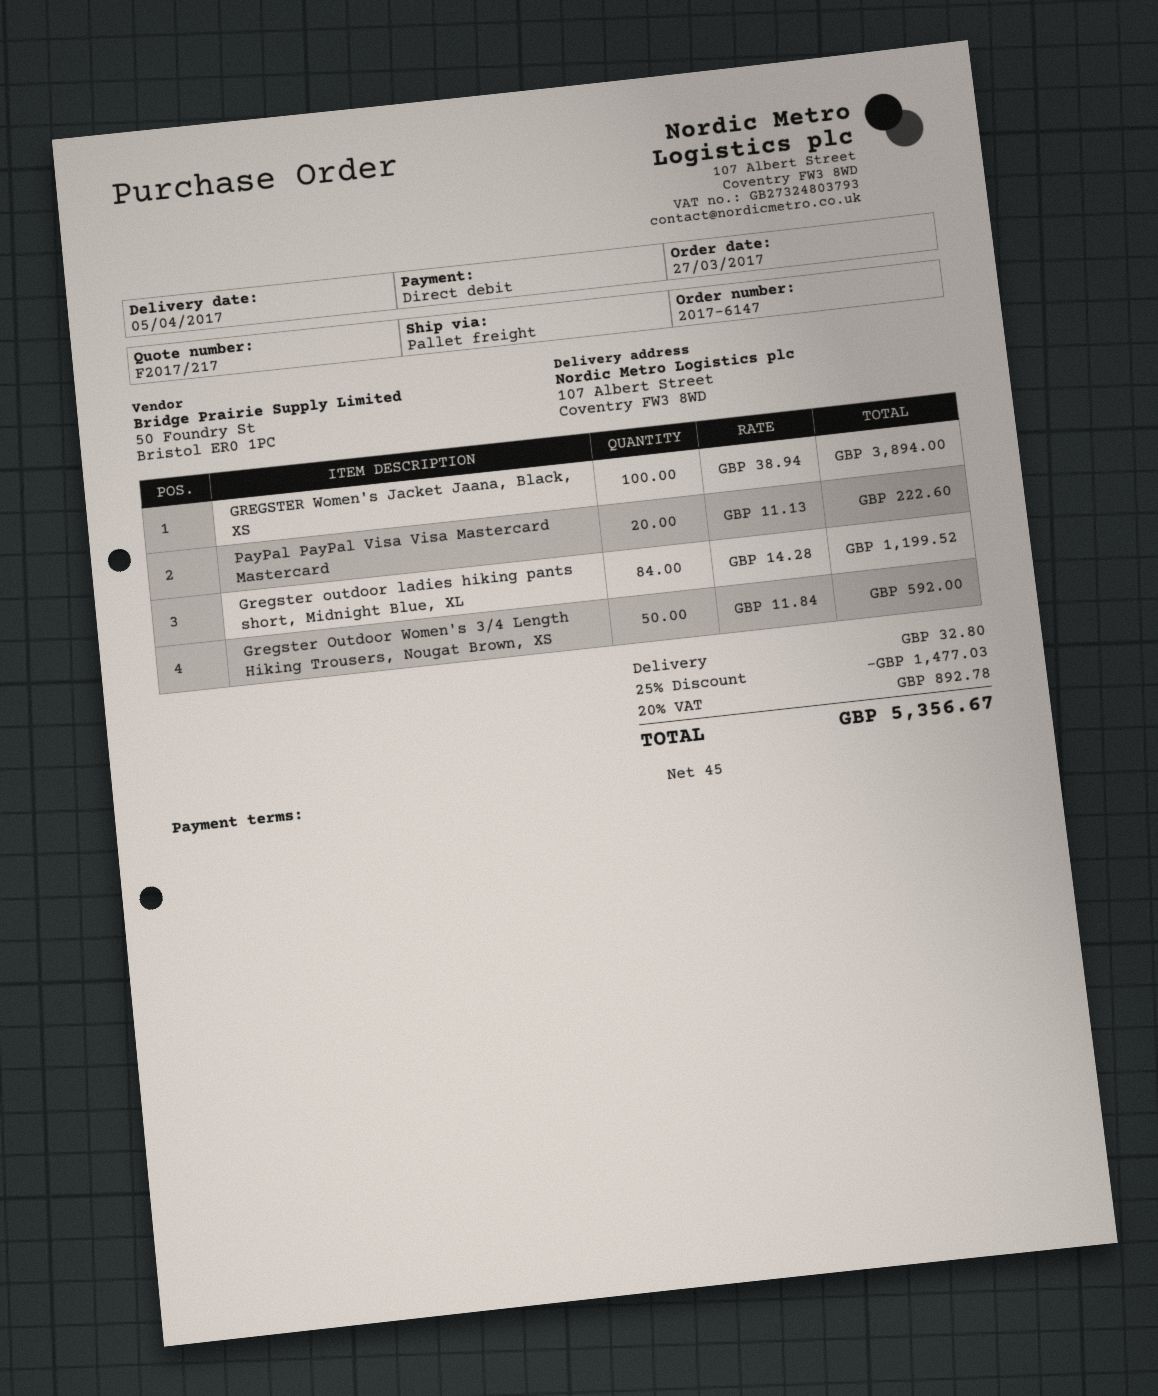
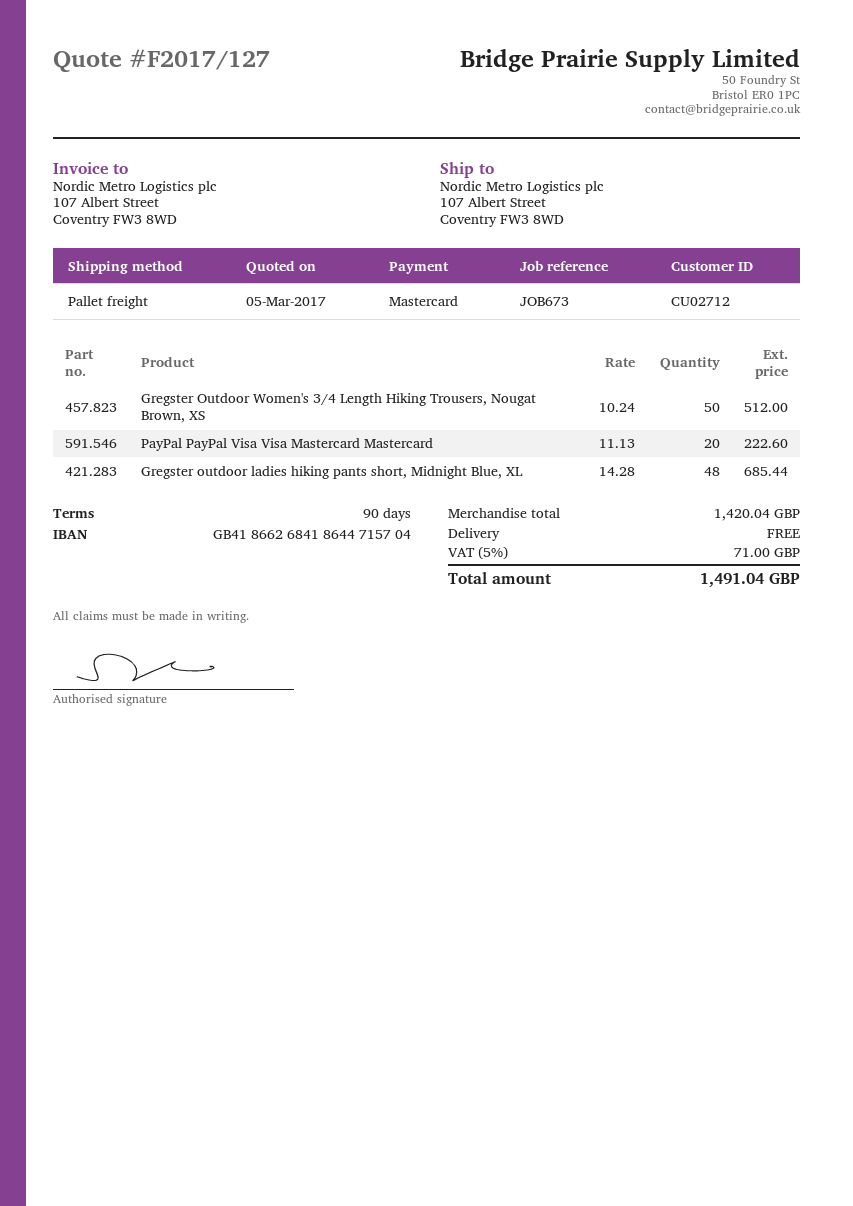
quote number: F2017/217 -> F2017/127
payment terms: 45 days -> 90 days
payment method: direct debit -> Mastercard
GREGSTER Women's Jacket Jaana, Black, XS: 100 x 38.94 = 3894.00 -> none
Gregster outdoor ladies hiking pants short, Midnight Blue, XL: 84 x 14.28 = 1199.52 -> 48 x 14.28 = 685.44
Gregster Outdoor Women's 3/4 Length Hiking Trousers, Nougat Brown, XS: 50 x 11.84 = 592.00 -> 50 x 10.24 = 512.00
discount: 25% = 1477.03 -> none
shipping: 32.80 -> 0.00
tax: 20% = 892.78 -> 5% = 71.00
total: 5356.67 -> 1491.04

